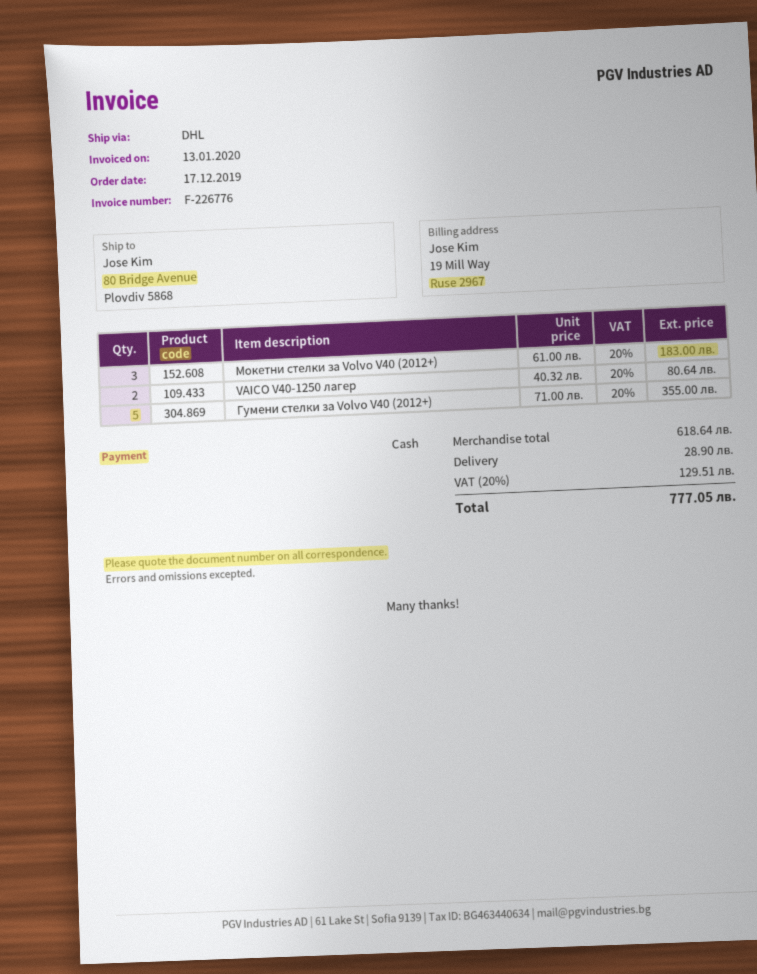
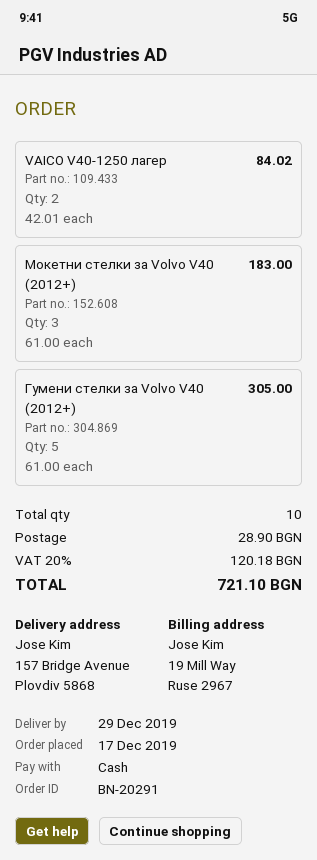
ship to: 80 Bridge Avenue, Plovdiv 5868 -> 157 Bridge Avenue, Plovdiv 5868
VAICO V40-1250 лагер: 2 x 40.32 = 80.64 -> 2 x 42.01 = 84.02
Гумени стелки за Volvo V40 (2012+): 5 x 71.00 = 355.00 -> 5 x 61.00 = 305.00
tax: 20% = 129.51 -> 20% = 120.18
total: 777.05 -> 721.10

